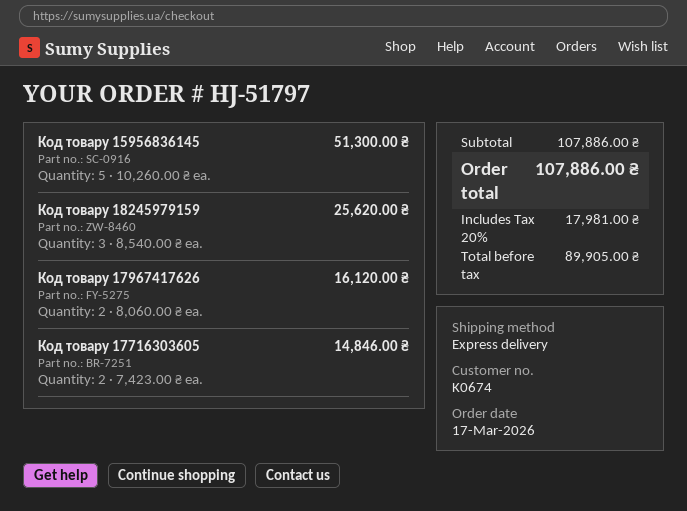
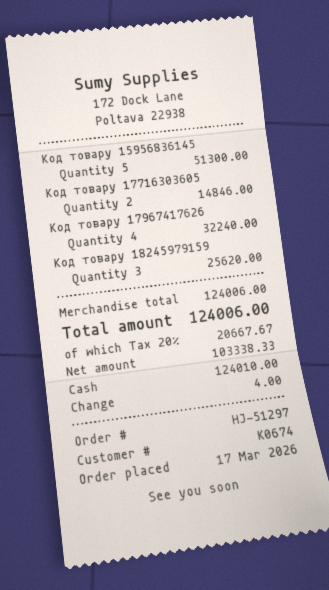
order number: HJ-51797 -> HJ-51297
Код товару 17967417626: 2 for 16120.00 -> 4 for 32240.00
subtotal: 107886.00 -> 124006.00
net: 89905.00 -> 103338.33
tax: 20% = 17981.00 -> 20% = 20667.67
total: 107886.00 -> 124006.00

